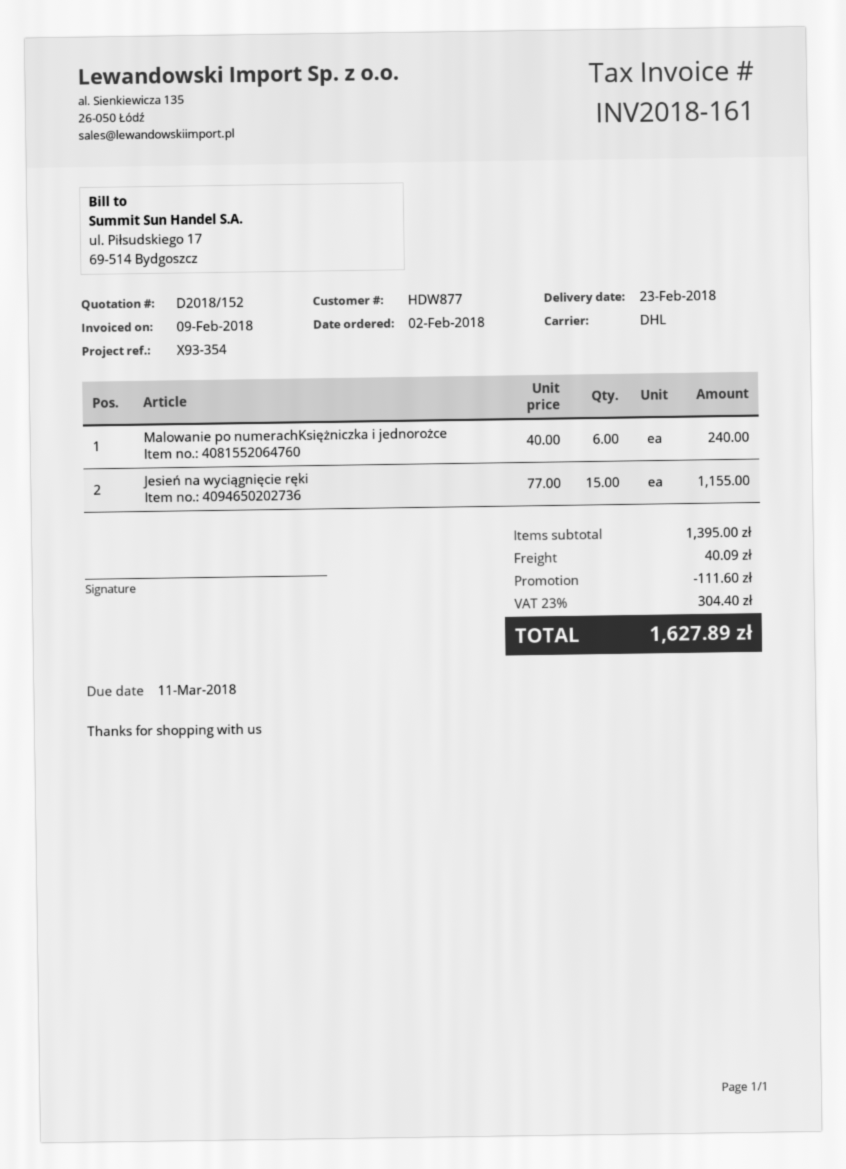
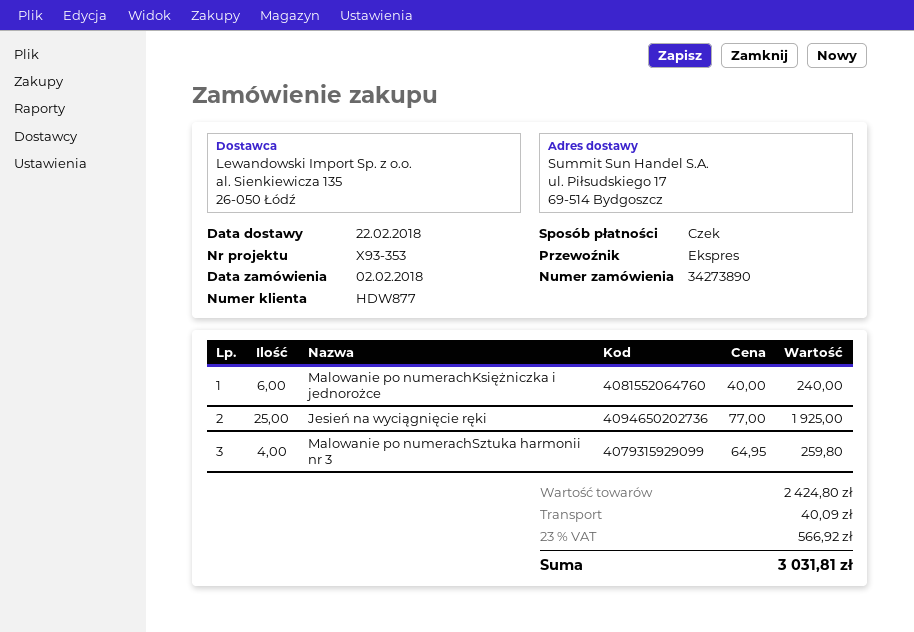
delivery date: 2018-02-23 -> 2018-02-22
reference: X93-354 -> X93-353
shipping method: DHL -> express
Jesień na wyciągnięcie ręki: 15 x 77.00 = 1155.00 -> 25 x 77.00 = 1925.00
Malowanie po numerachSztuka harmonii nr 3: none -> 4 x 64.95 = 259.80
subtotal: 1395.00 -> 2424.80
discount: 111.60 -> none
tax: 23% = 304.40 -> 23% = 566.92
total: 1627.89 -> 3031.81

